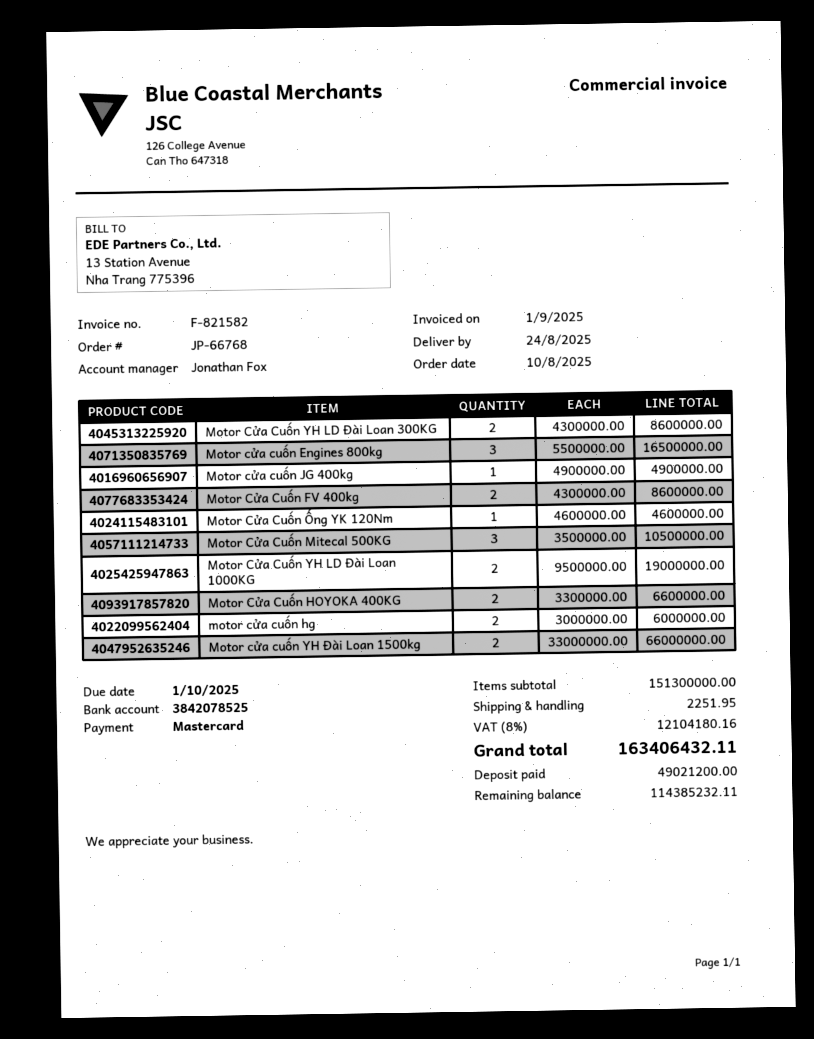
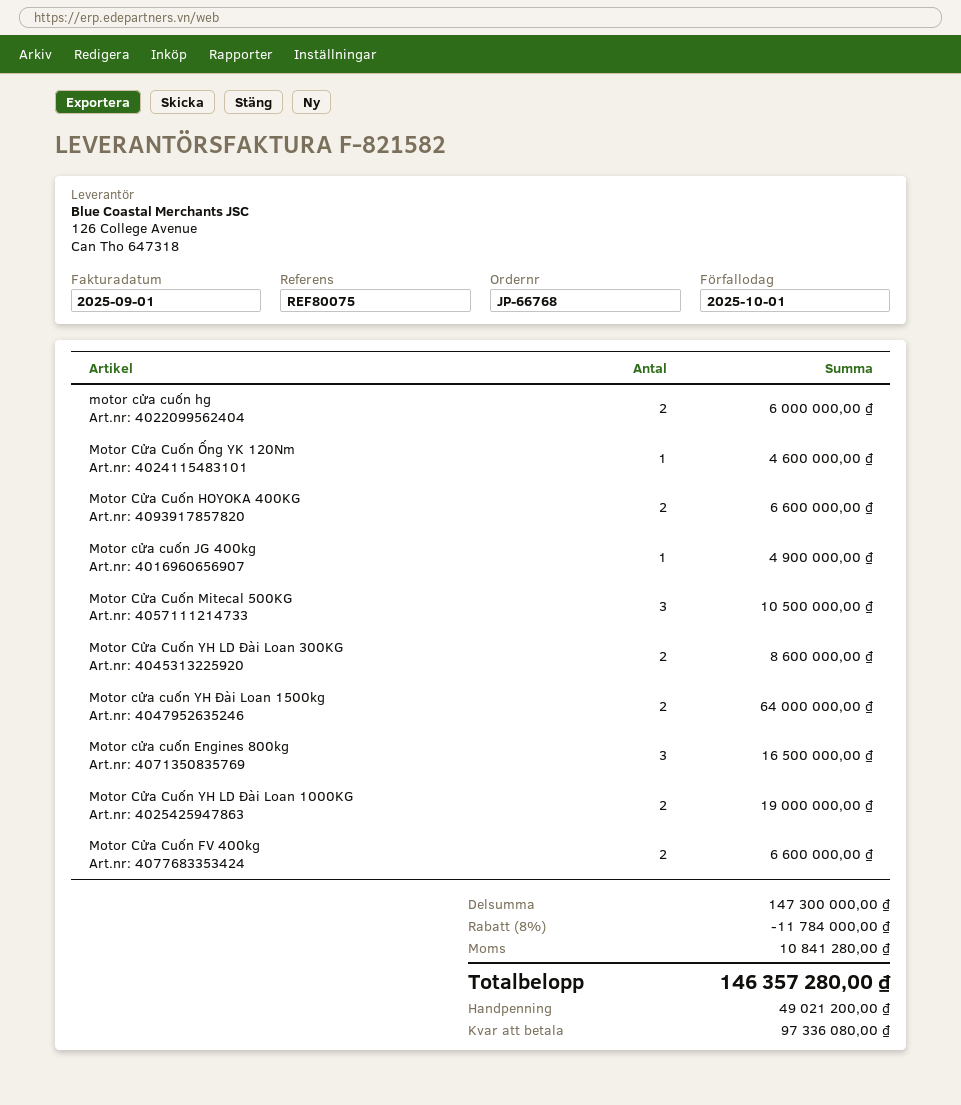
Motor Cửa Cuốn FV 400kg: 2 for 8600000.00 -> 2 for 6600000.00
Motor cửa cuốn YH Đài Loan 1500kg: 2 for 66000000.00 -> 2 for 64000000.00
subtotal: 151300000.00 -> 147300000.00
discount: none -> 8% = 11784000.00
shipping: 2251.95 -> none
tax: 12104180.16 -> 10841280.00
total: 163406432.11 -> 146357280.00
balance: 114385232.11 -> 97336080.00

